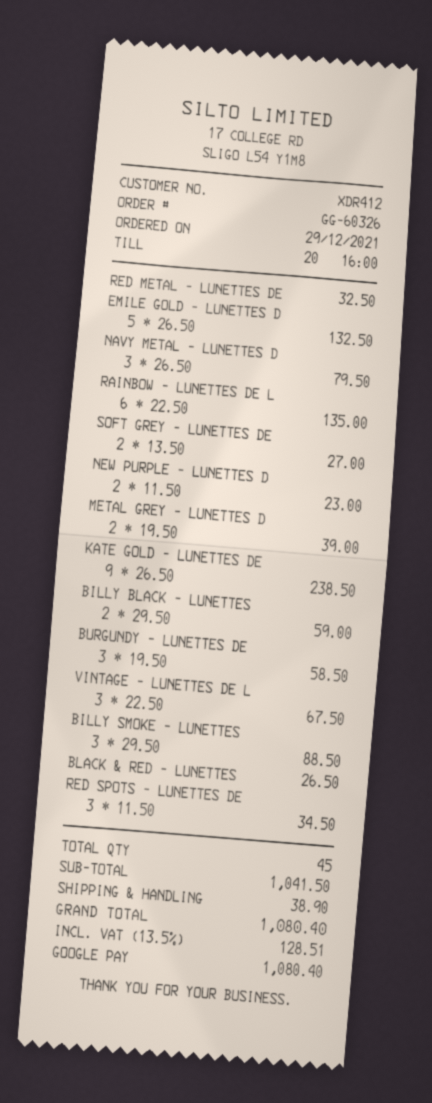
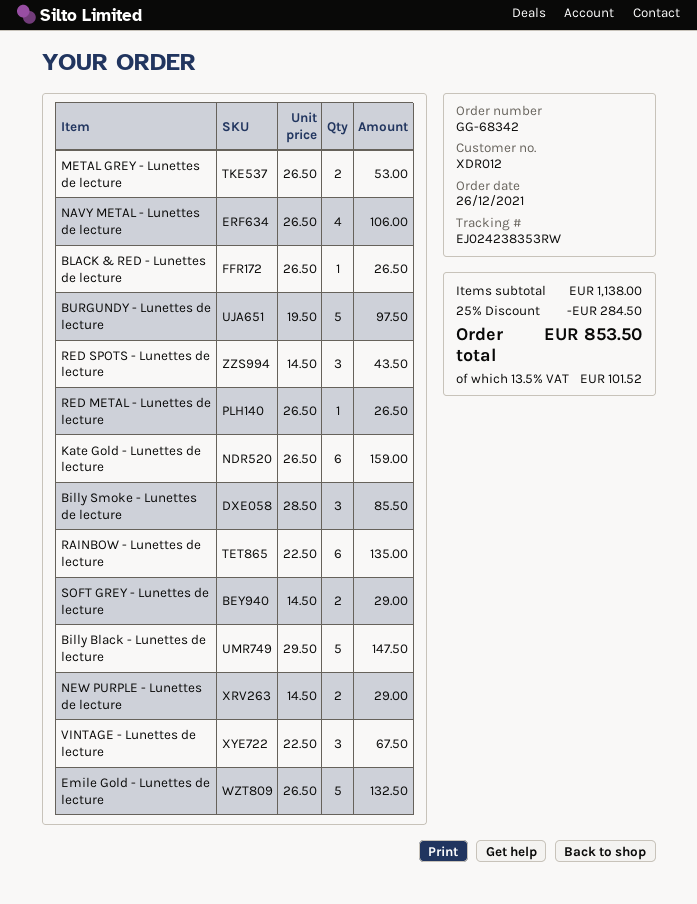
order number: GG-60326 -> GG-68342
order date: 2021-12-29 -> 2021-12-26
customer number: XDR412 -> XDR012
RED METAL - LUNETTES DE: 1 x 32.50 = 32.50 -> 1 x 26.50 = 26.50
NAVY METAL - LUNETTES D: 3 x 26.50 = 79.50 -> 4 x 26.50 = 106.00
SOFT GREY - LUNETTES DE: 2 x 13.50 = 27.00 -> 2 x 14.50 = 29.00
NEW PURPLE - LUNETTES D: 2 x 11.50 = 23.00 -> 2 x 14.50 = 29.00
METAL GREY - LUNETTES D: 2 x 19.50 = 39.00 -> 2 x 26.50 = 53.00
KATE GOLD - LUNETTES DE: 9 x 26.50 = 238.50 -> 6 x 26.50 = 159.00
BILLY BLACK - LUNETTES: 2 x 29.50 = 59.00 -> 5 x 29.50 = 147.50
BURGUNDY - LUNETTES DE: 3 x 19.50 = 58.50 -> 5 x 19.50 = 97.50
BILLY SMOKE - LUNETTES: 3 x 29.50 = 88.50 -> 3 x 28.50 = 85.50
RED SPOTS - LUNETTES DE: 3 x 11.50 = 34.50 -> 3 x 14.50 = 43.50
subtotal: 1041.50 -> 1138.00
discount: none -> 25% = 284.50
shipping: 38.90 -> none
tax: 13.5% = 128.51 -> 13.5% = 101.52
total: 1080.40 -> 853.50

